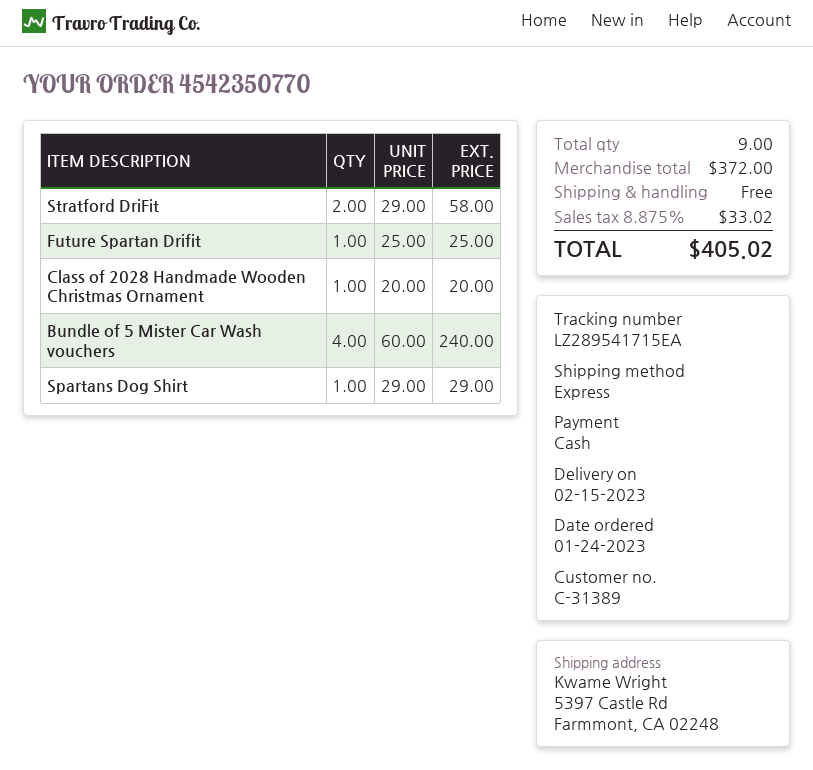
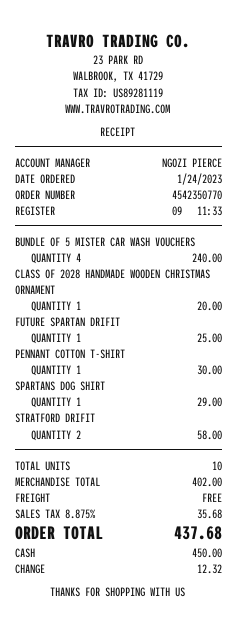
PENNANT COTTON T-SHIRT: none -> 1 for 30.00
total quantity: 9 -> 10
subtotal: 372.00 -> 402.00
tax: 8.875% = 33.02 -> 8.875% = 35.68
total: 405.02 -> 437.68

